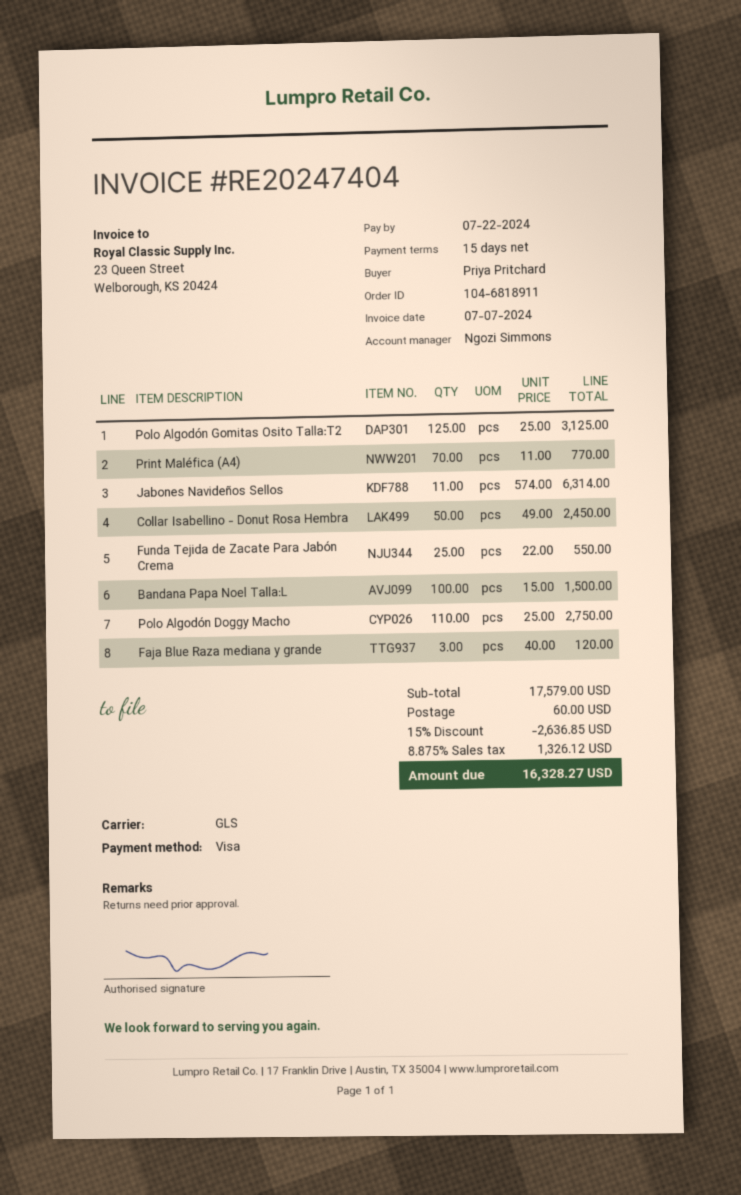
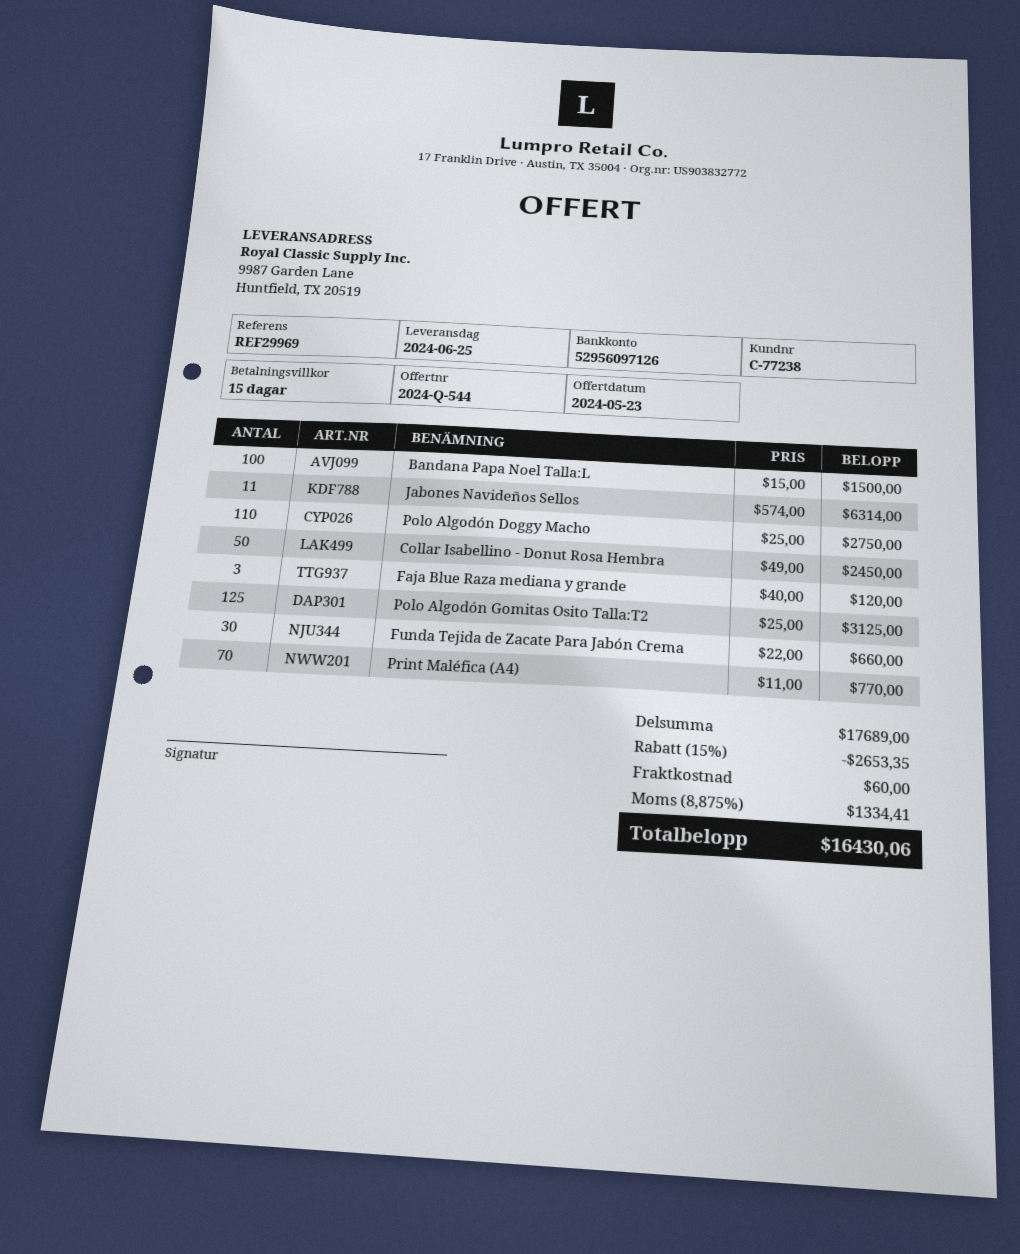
Funda Tejida de Zacate Para Jabón Crema: 25 x 22.00 = 550.00 -> 30 x 22.00 = 660.00
subtotal: 17579.00 -> 17689.00
discount: 15% = 2636.85 -> 15% = 2653.35
tax: 8.875% = 1326.12 -> 8.875% = 1334.41
total: 16328.27 -> 16430.06

